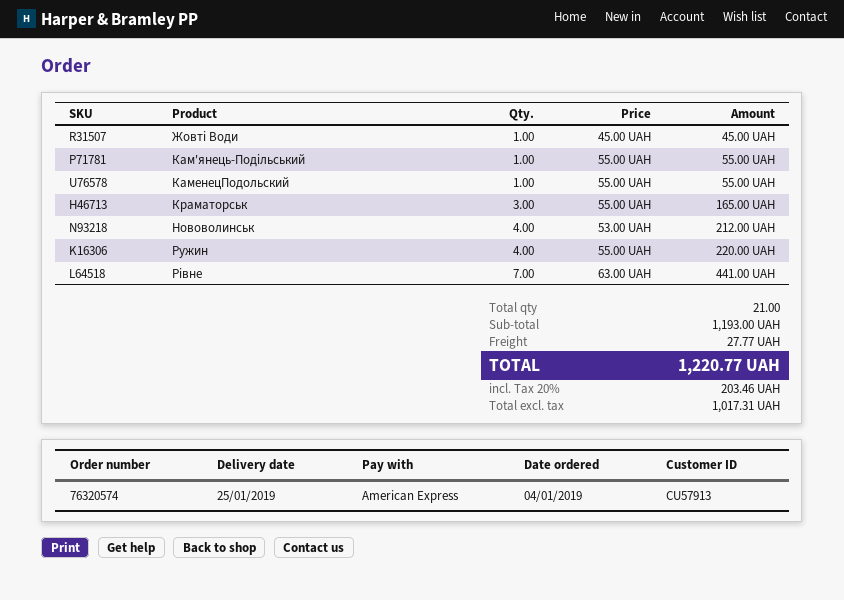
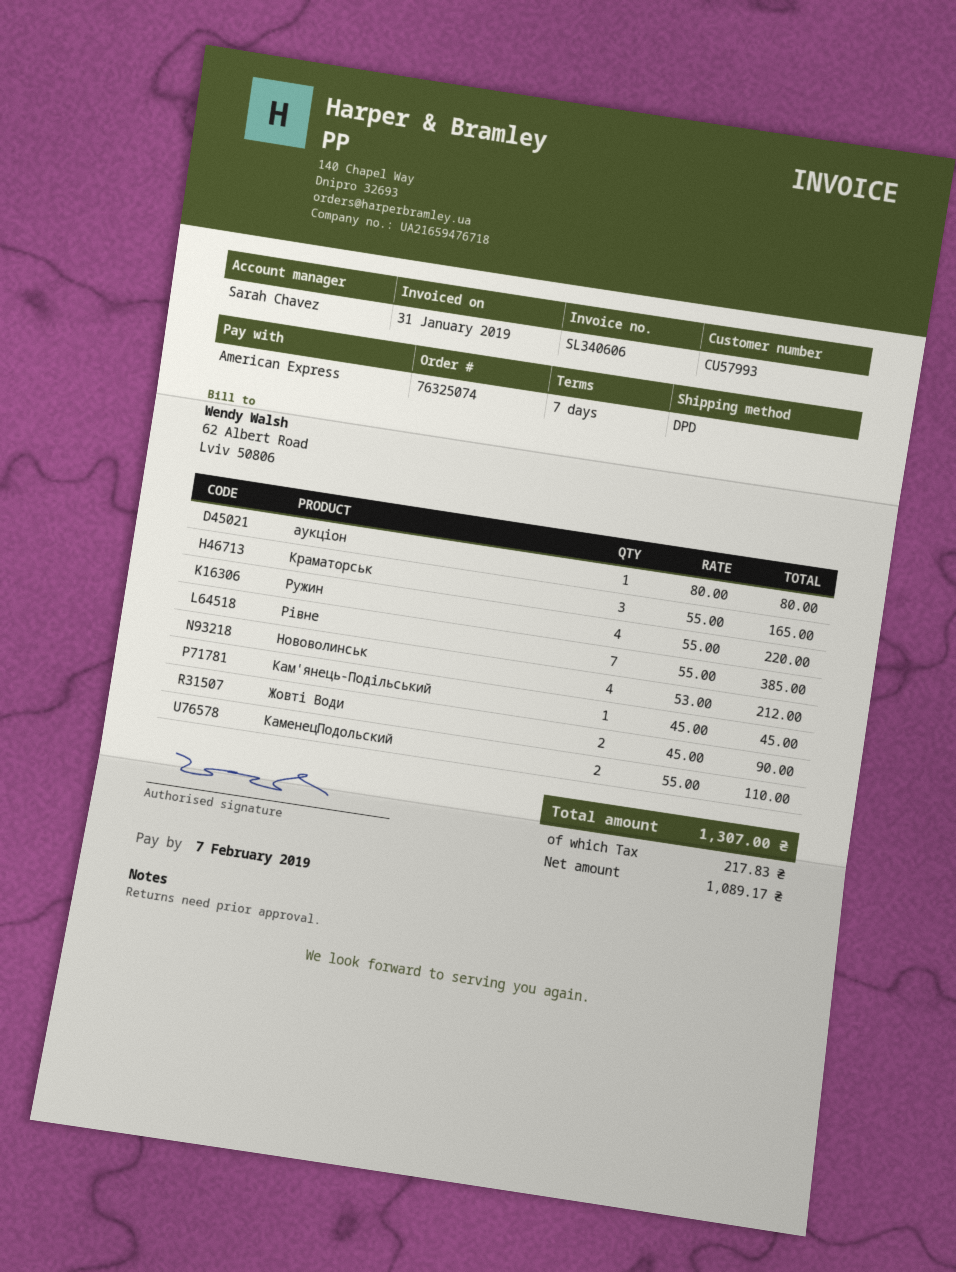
order number: 76320574 -> 76325074
customer number: CU57913 -> CU57993
Жовті Води: 1 x 45.00 = 45.00 -> 2 x 45.00 = 90.00
Кам'янець-Подільський: 1 x 55.00 = 55.00 -> 1 x 45.00 = 45.00
КаменецПодольский: 1 x 55.00 = 55.00 -> 2 x 55.00 = 110.00
Рівне: 7 x 63.00 = 441.00 -> 7 x 55.00 = 385.00
аукціон: none -> 1 x 80.00 = 80.00
shipping: 27.77 -> none
net: 1017.31 -> 1089.17
tax: 203.46 -> 217.83
total: 1220.77 -> 1307.00

